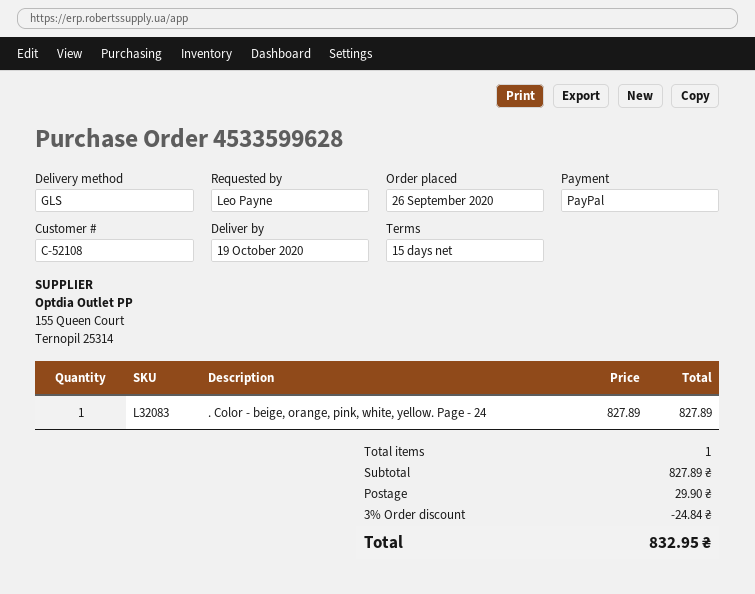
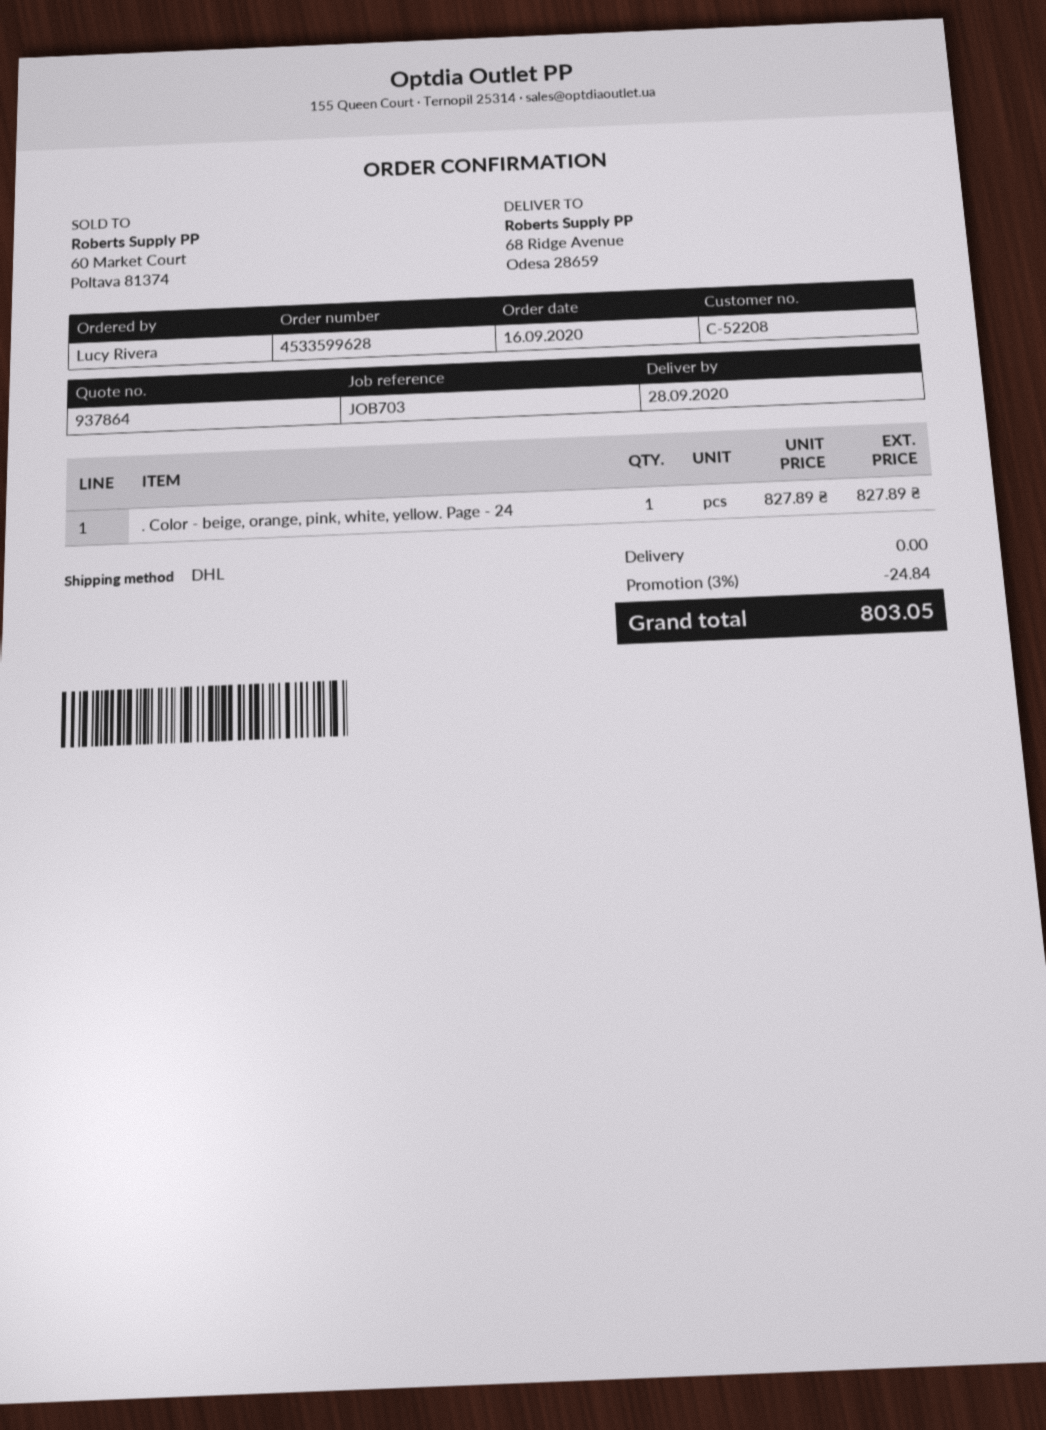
order date: 2020-09-26 -> 2020-09-16
delivery date: 2020-10-19 -> 2020-09-28
customer number: C-52108 -> C-52208
ordered by: Leo Payne -> Lucy Rivera
shipping method: GLS -> DHL
shipping: 29.90 -> 0.00
total: 832.95 -> 803.05

